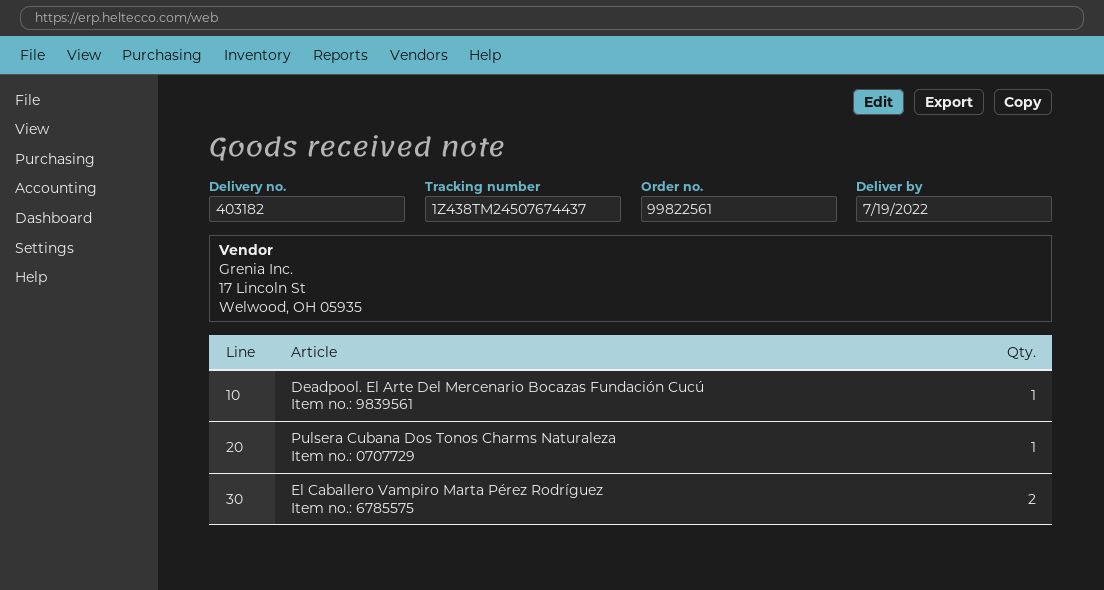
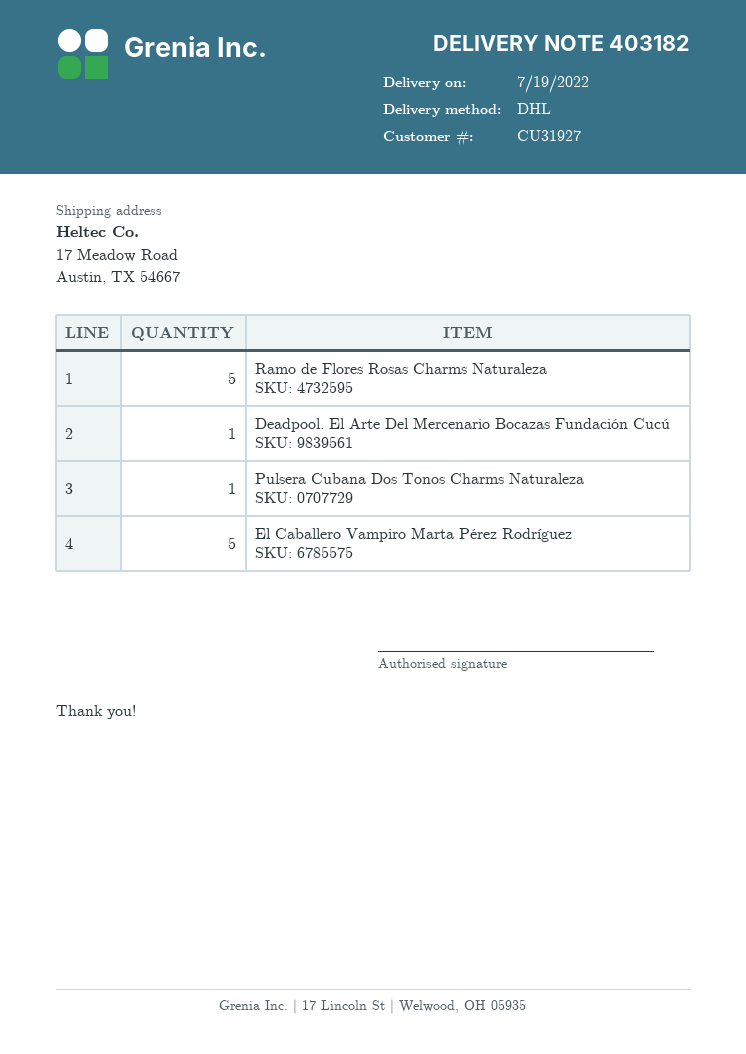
El Caballero Vampiro Marta Pérez Rodríguez: 2 -> 5
Ramo de Flores Rosas Charms Naturaleza: none -> 5

